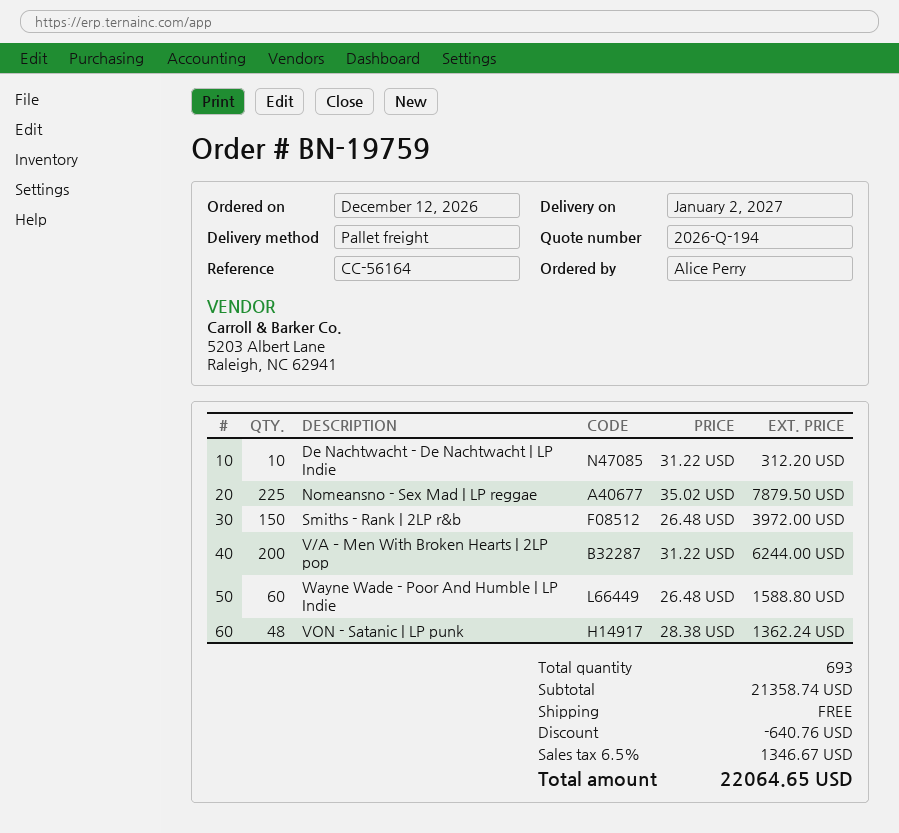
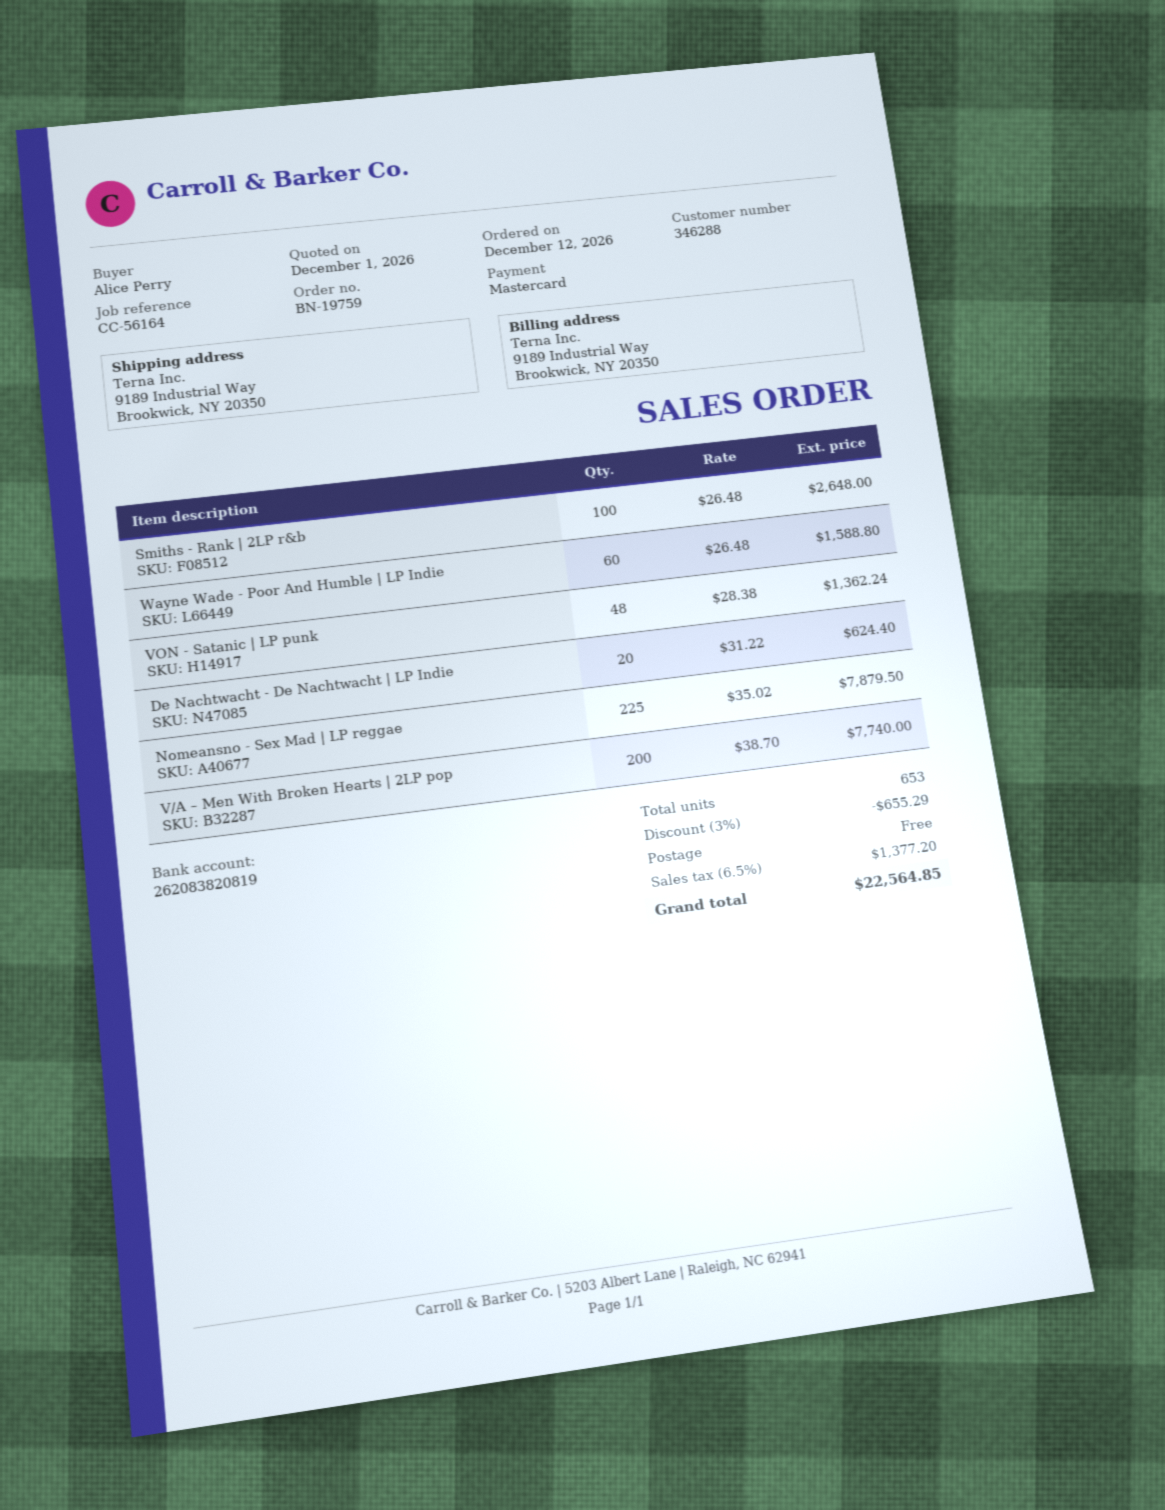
De Nachtwacht - De Nachtwacht | LP Indie: 10 x 31.22 = 312.20 -> 20 x 31.22 = 624.40
Smiths - Rank | 2LP r&b: 150 x 26.48 = 3972.00 -> 100 x 26.48 = 2648.00
V/A – Men With Broken Hearts | 2LP pop: 200 x 31.22 = 6244.00 -> 200 x 38.70 = 7740.00
total quantity: 693 -> 653
discount: 640.76 -> 655.29
tax: 6.5% = 1346.67 -> 6.5% = 1377.20
total: 22064.65 -> 22564.85

